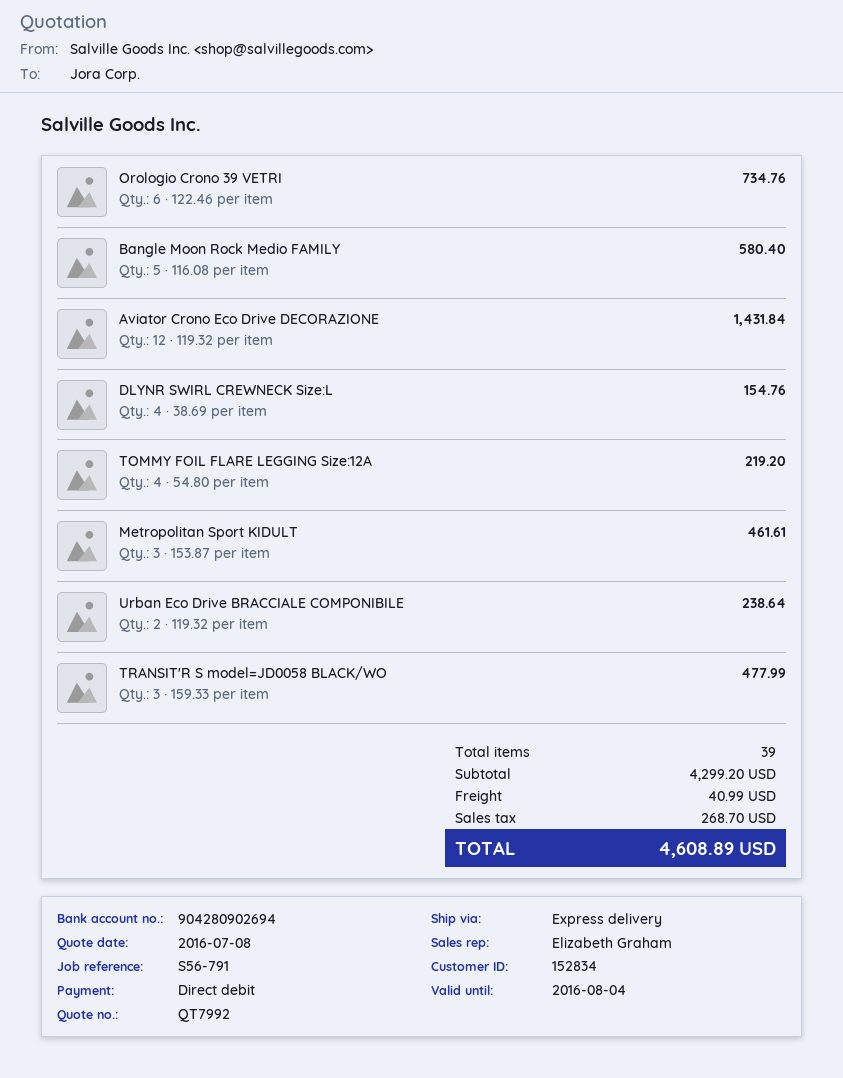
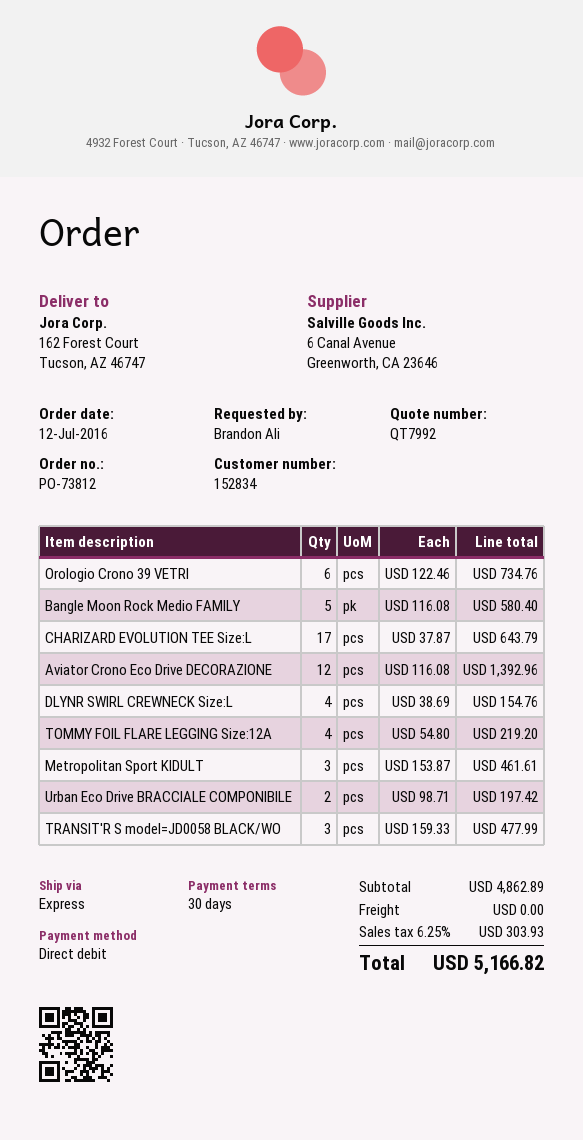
Aviator Crono Eco Drive DECORAZIONE: 12 x 119.32 = 1431.84 -> 12 x 116.08 = 1392.96
Urban Eco Drive BRACCIALE COMPONIBILE: 2 x 119.32 = 238.64 -> 2 x 98.71 = 197.42
CHARIZARD EVOLUTION TEE Size:L: none -> 17 x 37.87 = 643.79
subtotal: 4299.20 -> 4862.89
shipping: 40.99 -> 0.00
tax: 268.70 -> 303.93
total: 4608.89 -> 5166.82

